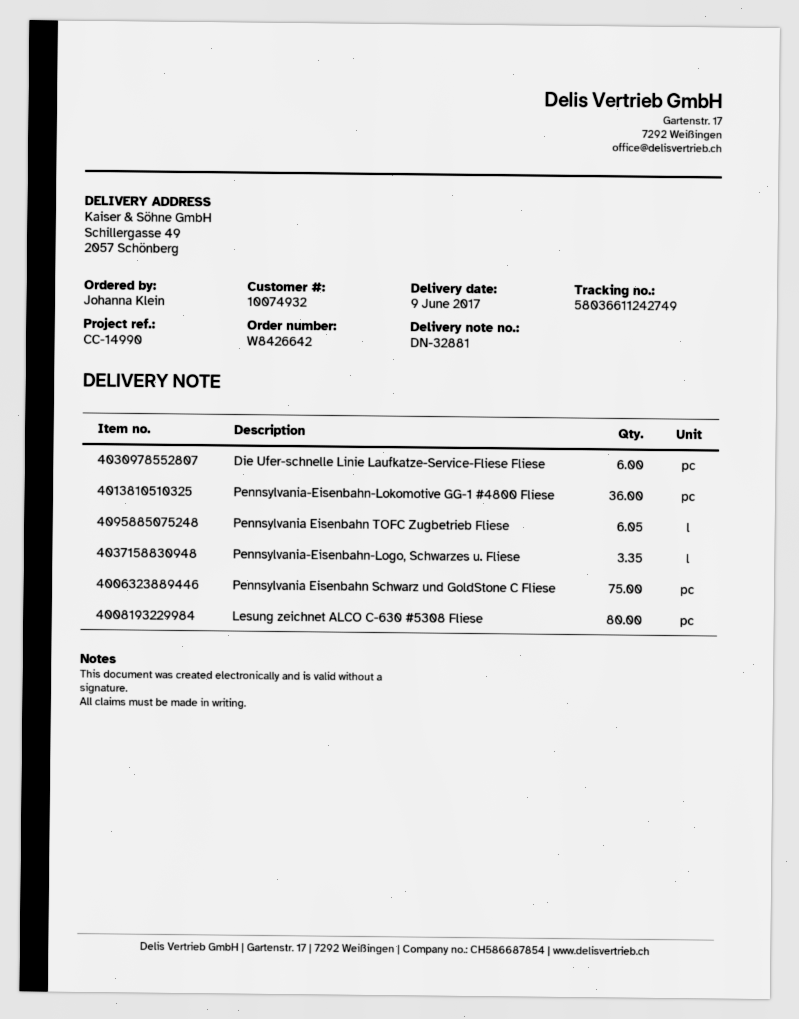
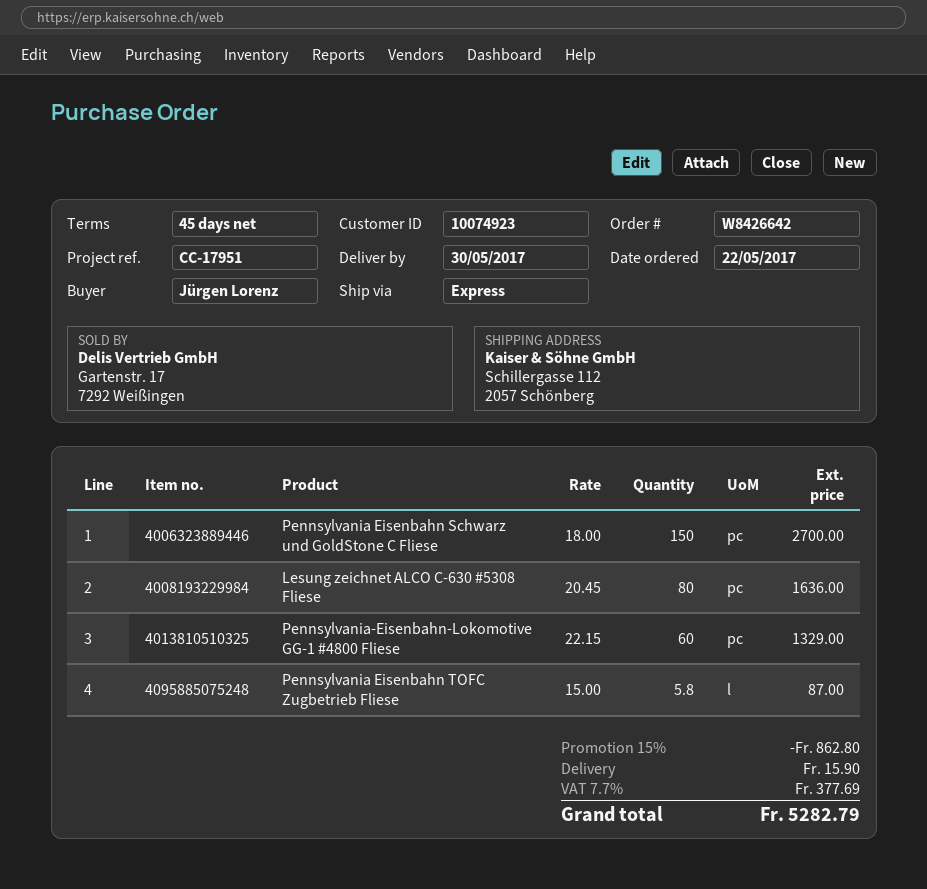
delivery date: 2017-06-09 -> 2017-05-30
customer number: 10074932 -> 10074923
reference: CC-14990 -> CC-17951
ordered by: Johanna Klein -> Jürgen Lorenz
ship to: Schillergasse 49, 2057 Schönberg -> Schillergasse 112, 2057 Schönberg
Die Ufer-schnelle Linie Laufkatze-Service-Fliese Fliese: 6 -> none
Pennsylvania-Eisenbahn-Lokomotive GG-1 #4800 Fliese: 36 -> 60
Pennsylvania Eisenbahn TOFC Zugbetrieb Fliese: 6.05 -> 5.8
Pennsylvania-Eisenbahn-Logo, Schwarzes u. Fliese: 3.35 -> none
Pennsylvania Eisenbahn Schwarz und GoldStone C Fliese: 75 -> 150

